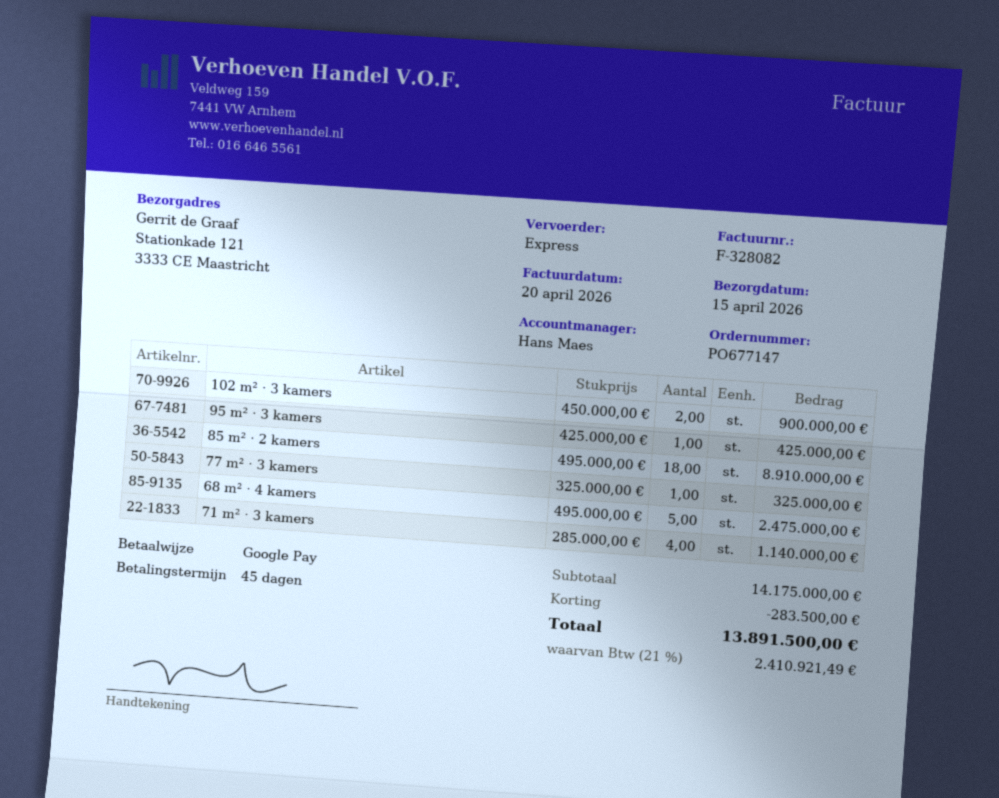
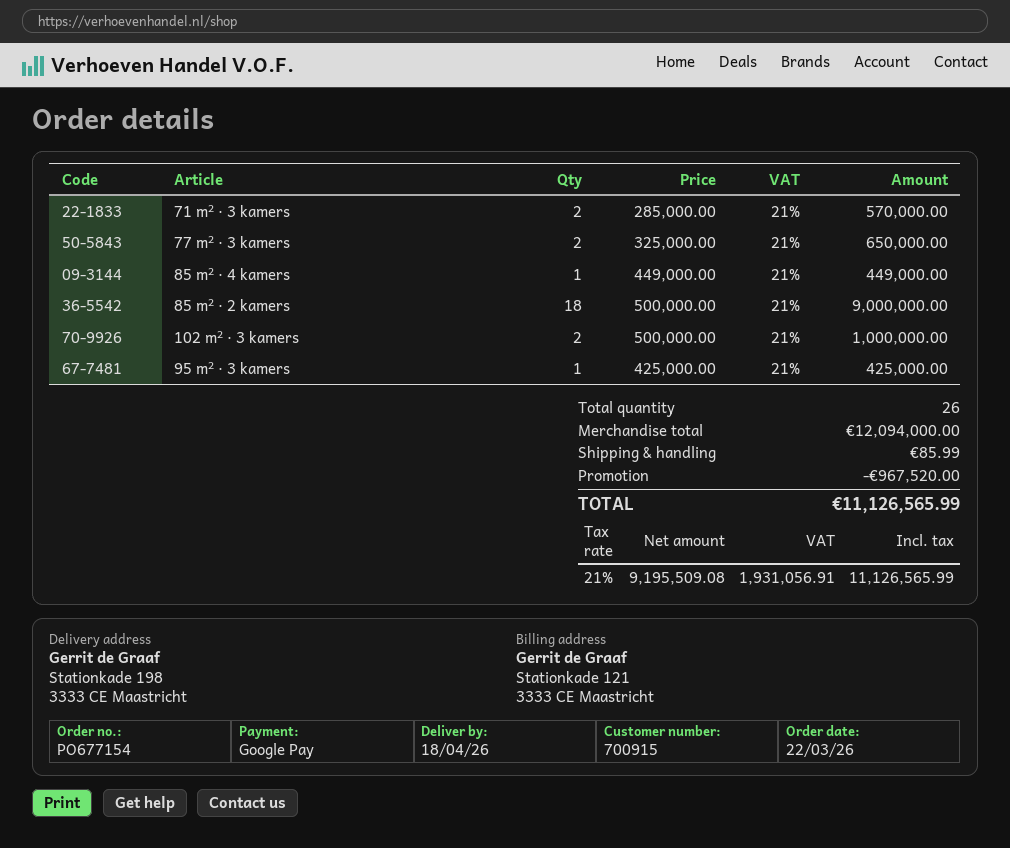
order number: PO677147 -> PO677154
delivery date: 2026-04-15 -> 2026-04-18
ship to: Stationkade 121, 3333 CE Maastricht -> Stationkade 198, 3333 CE Maastricht
102 m² · 3 kamers: 2 x 450000.00 = 900000.00 -> 2 x 500000.00 = 1000000.00
85 m² · 2 kamers: 18 x 495000.00 = 8910000.00 -> 18 x 500000.00 = 9000000.00
77 m² · 3 kamers: 1 x 325000.00 = 325000.00 -> 2 x 325000.00 = 650000.00
68 m² · 4 kamers: 5 x 495000.00 = 2475000.00 -> none
71 m² · 3 kamers: 4 x 285000.00 = 1140000.00 -> 2 x 285000.00 = 570000.00
85 m² · 4 kamers: none -> 1 x 449000.00 = 449000.00
subtotal: 14175000.00 -> 12094000.00
discount: 283500.00 -> 967520.00
shipping: none -> 85.99
tax: 21% = 2410921.49 -> 21% = 1931056.91
total: 13891500.00 -> 11126565.99

